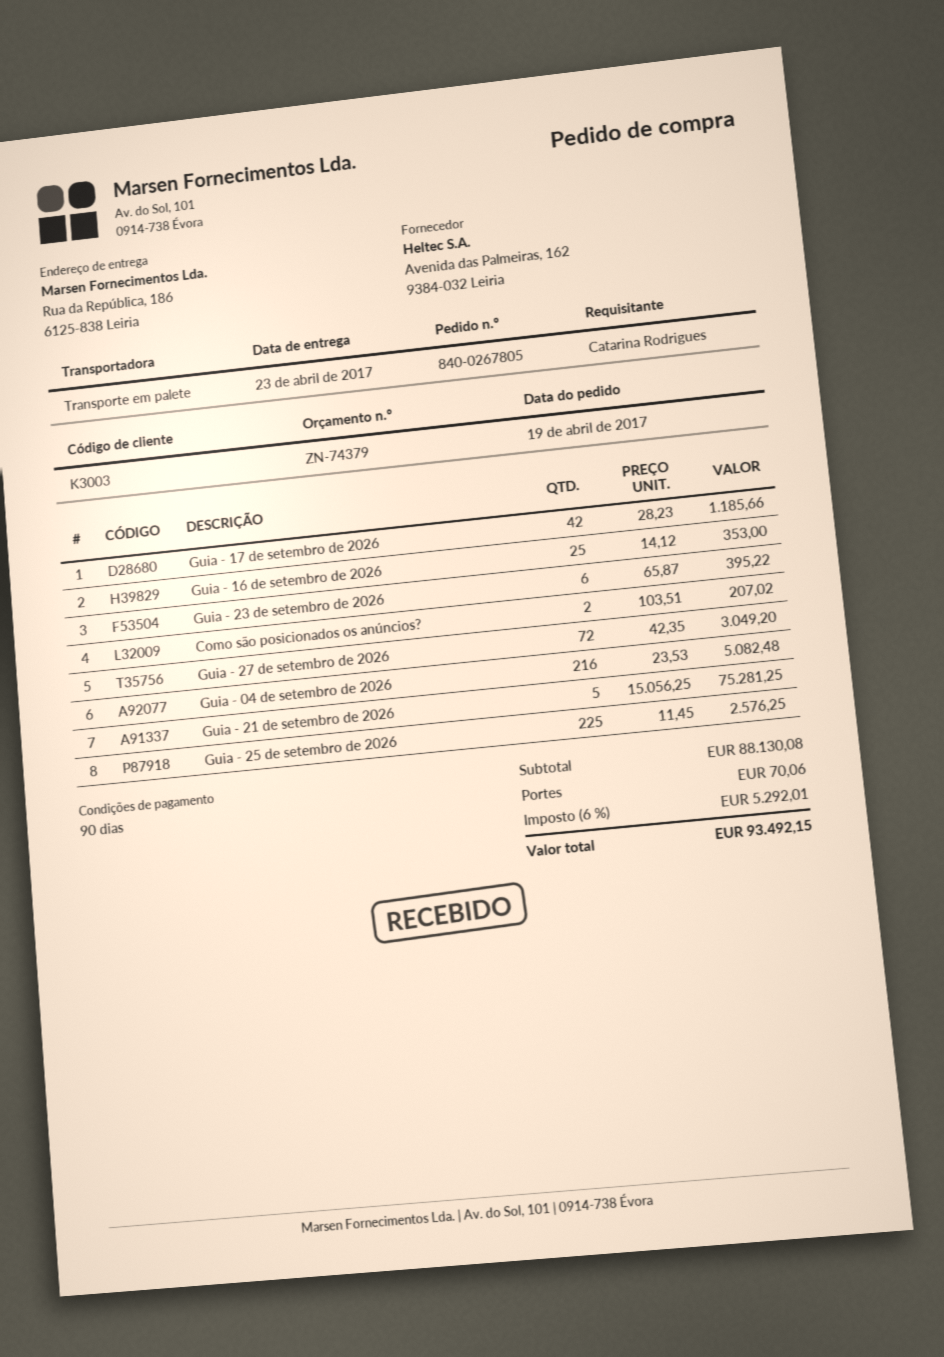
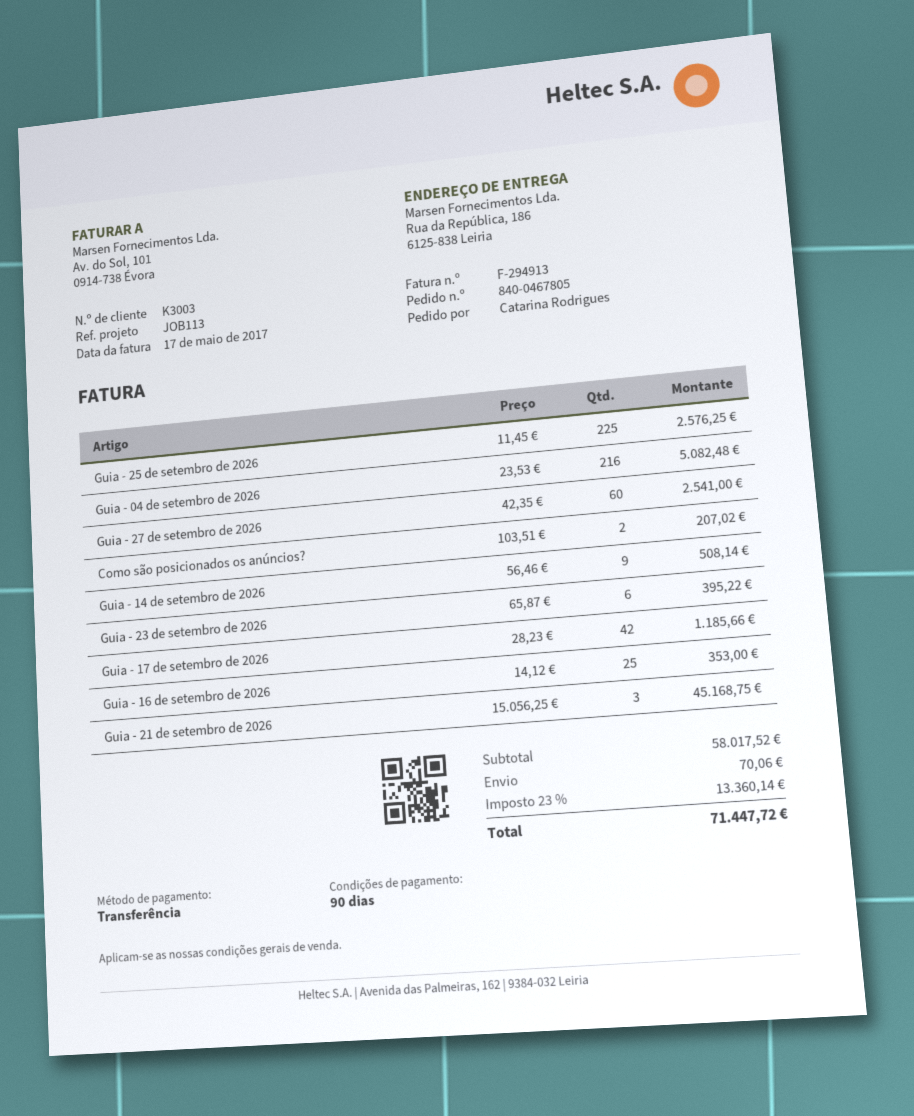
order number: 840-0267805 -> 840-0467805
Guia - 27 de setembro de 2026: 72 x 42.35 = 3049.20 -> 60 x 42.35 = 2541.00
Guia - 21 de setembro de 2026: 5 x 15056.25 = 75281.25 -> 3 x 15056.25 = 45168.75
Guia - 14 de setembro de 2026: none -> 9 x 56.46 = 508.14
subtotal: 88130.08 -> 58017.52
tax: 6% = 5292.01 -> 23% = 13360.14
total: 93492.15 -> 71447.72

